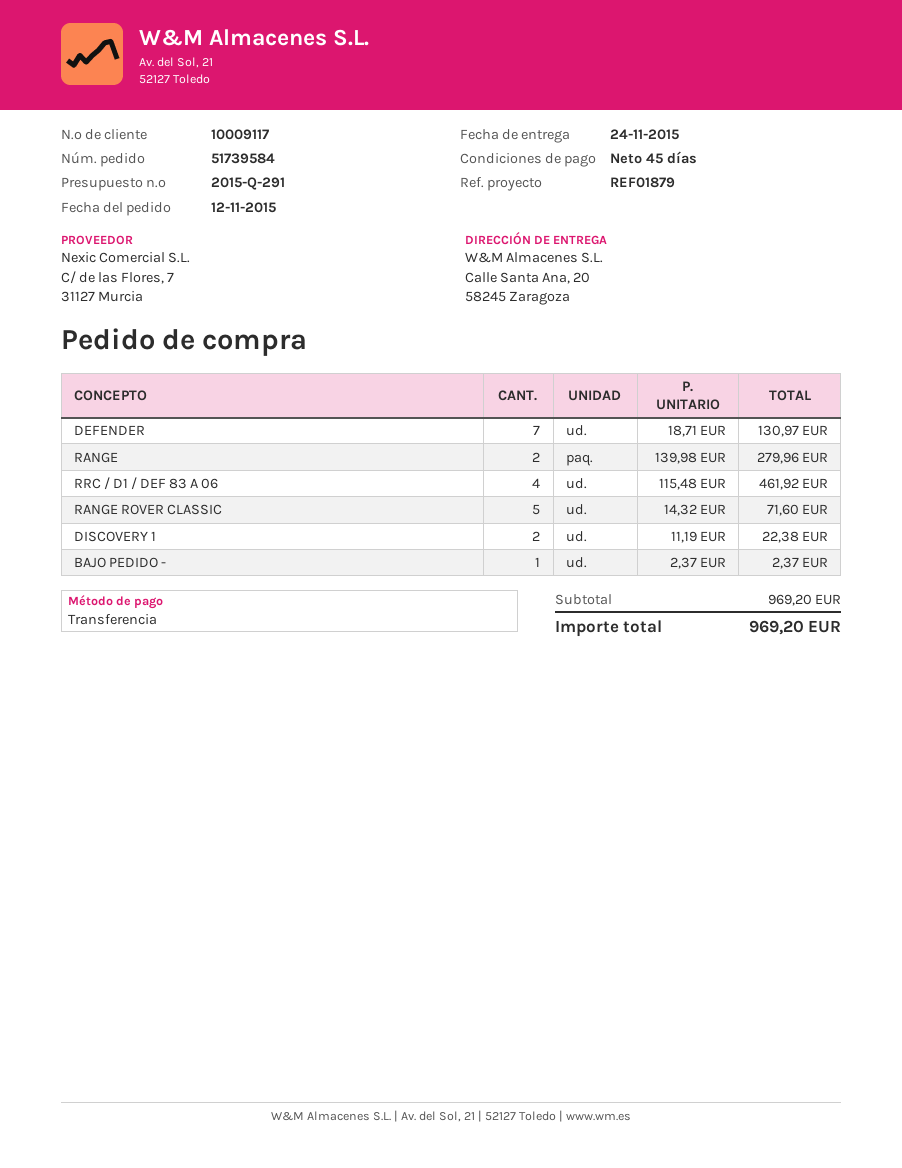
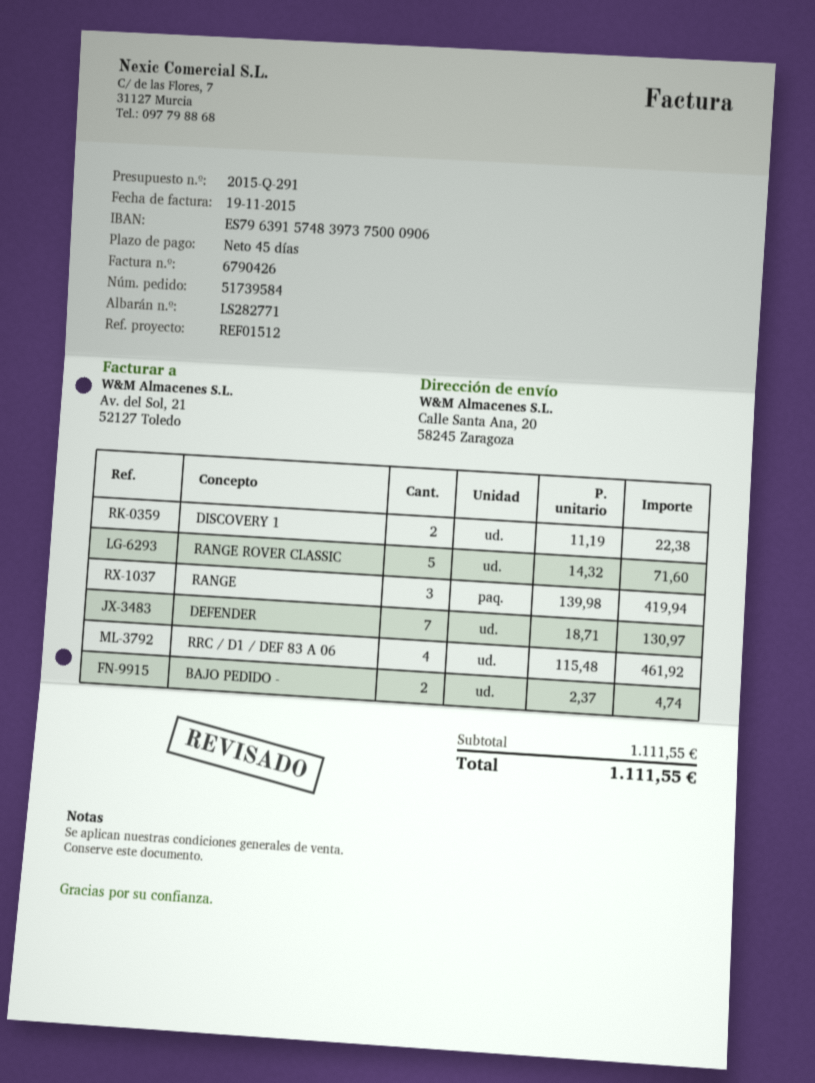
reference: REF01879 -> REF01512
RANGE: 2 x 139.98 = 279.96 -> 3 x 139.98 = 419.94
BAJO PEDIDO -: 1 x 2.37 = 2.37 -> 2 x 2.37 = 4.74
subtotal: 969.20 -> 1111.55
total: 969.20 -> 1111.55

